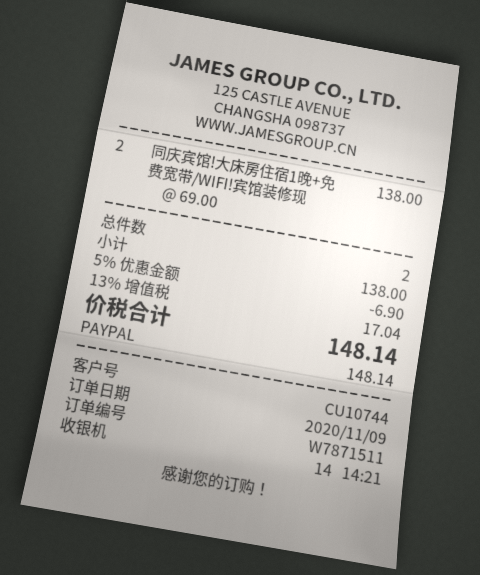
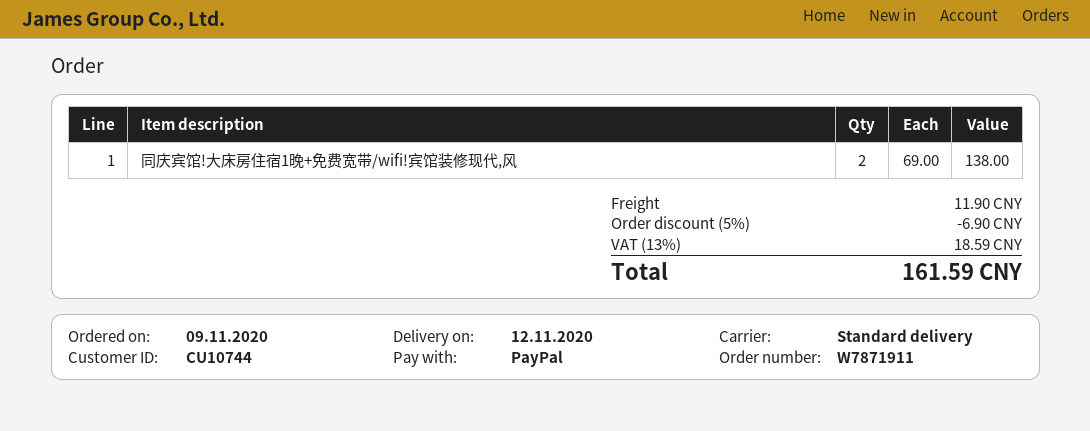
order number: W7871511 -> W7871911
shipping: none -> 11.90
tax: 13% = 17.04 -> 13% = 18.59
total: 148.14 -> 161.59

